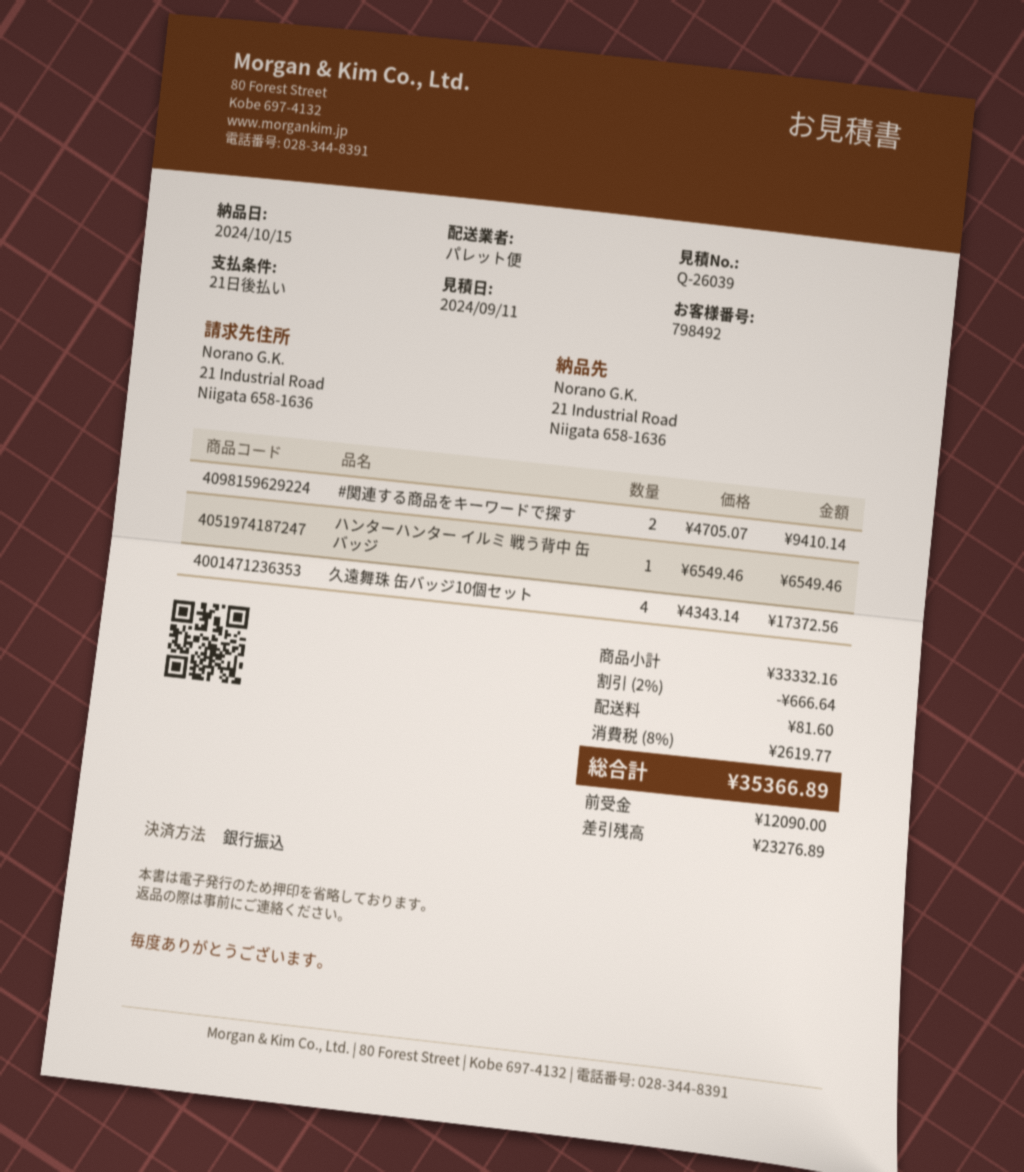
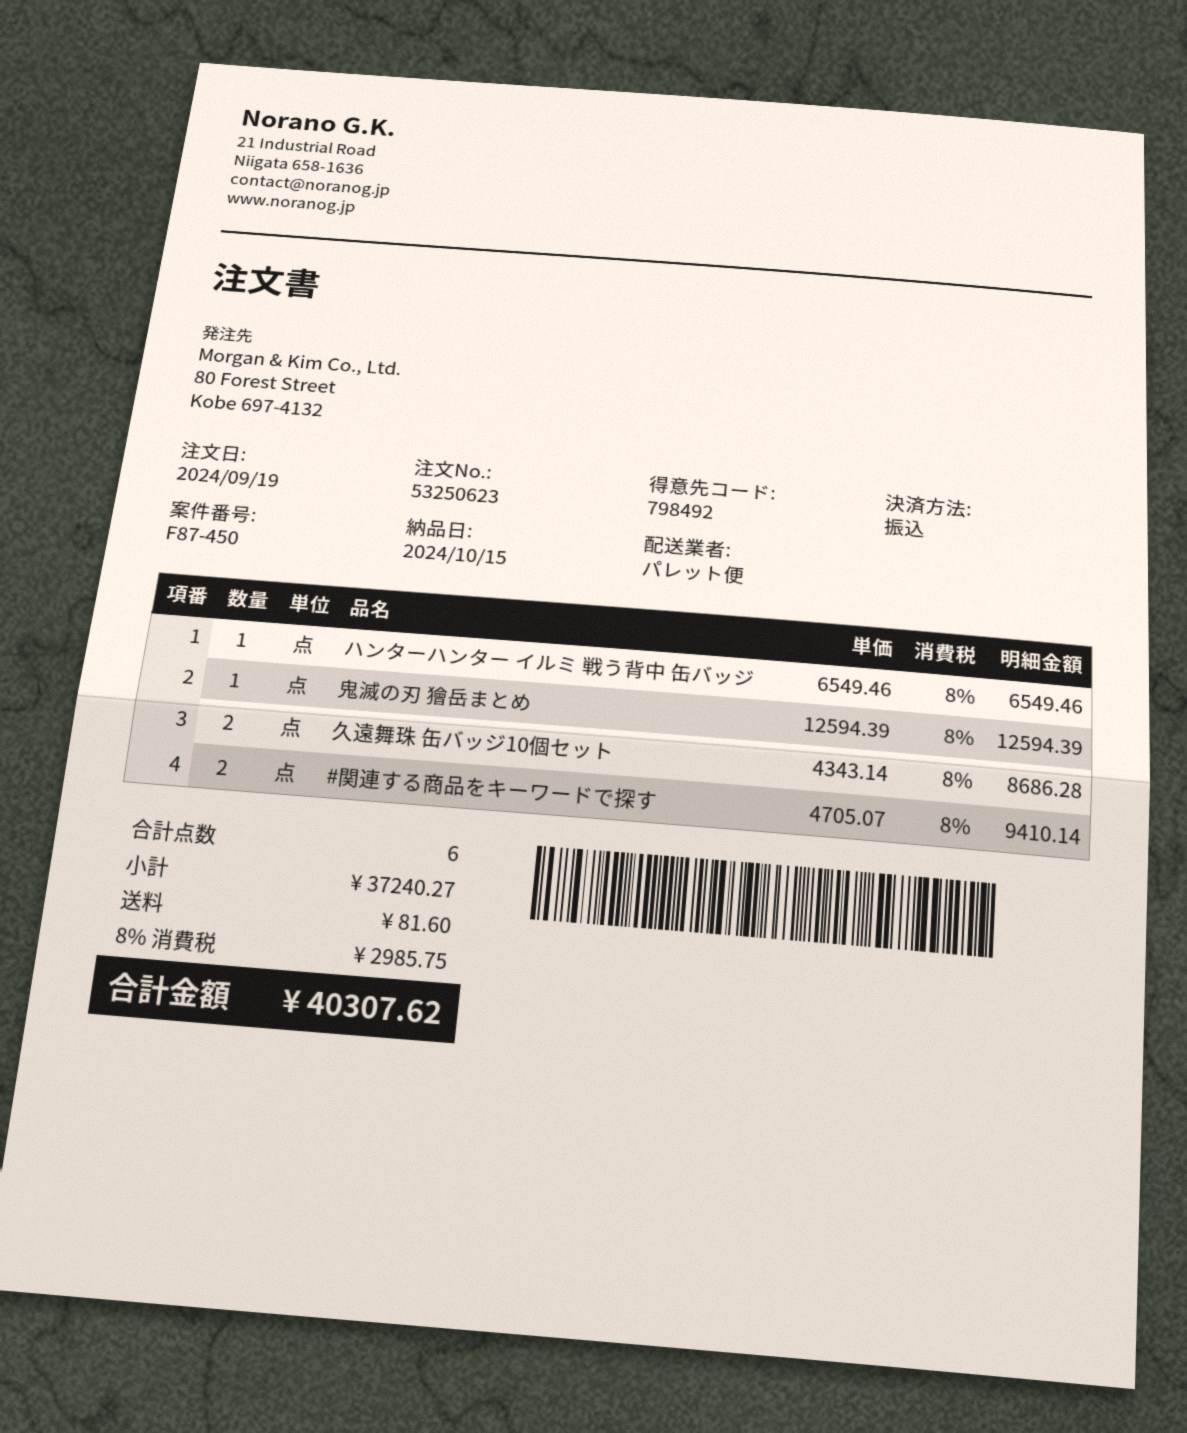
久遠舞珠 缶バッジ10個セット: 4 x 4343.14 = 17372.56 -> 2 x 4343.14 = 8686.28
鬼滅の刃 獪岳まとめ: none -> 1 x 12594.39 = 12594.39
subtotal: 33332.16 -> 37240.27
discount: 2% = 666.64 -> none
tax: 8% = 2619.77 -> 8% = 2985.75
total: 35366.89 -> 40307.62

